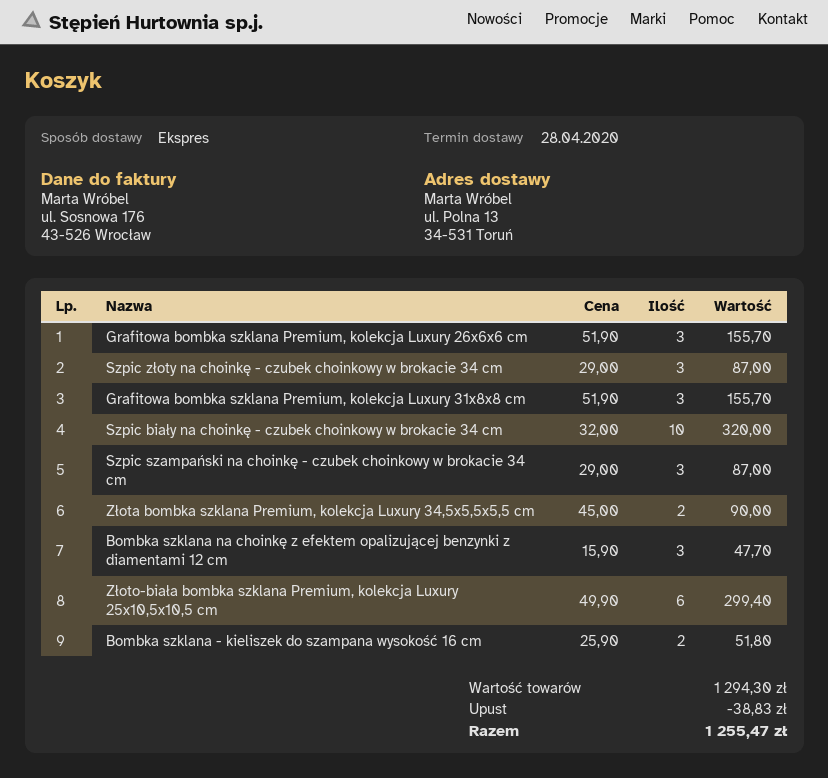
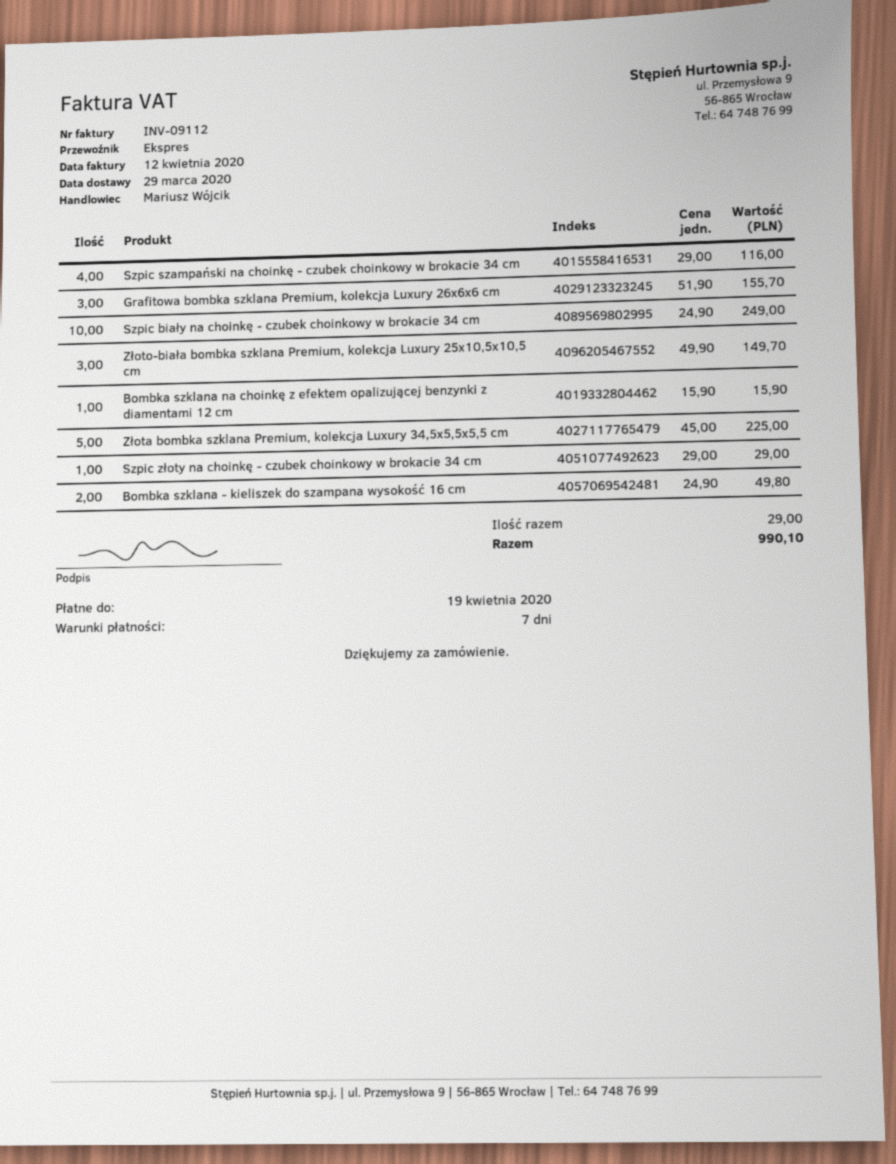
delivery date: 2020-04-28 -> 2020-03-29
Szpic złoty na choinkę - czubek choinkowy w brokacie 34 cm: 3 x 29.00 = 87.00 -> 1 x 29.00 = 29.00
Grafitowa bombka szklana Premium, kolekcja Luxury 31x8x8 cm: 3 x 51.90 = 155.70 -> none
Szpic biały na choinkę - czubek choinkowy w brokacie 34 cm: 10 x 32.00 = 320.00 -> 10 x 24.90 = 249.00
Szpic szampański na choinkę - czubek choinkowy w brokacie 34 cm: 3 x 29.00 = 87.00 -> 4 x 29.00 = 116.00
Złota bombka szklana Premium, kolekcja Luxury 34,5x5,5x5,5 cm: 2 x 45.00 = 90.00 -> 5 x 45.00 = 225.00
Bombka szklana na choinkę z efektem opalizującej benzynki z diamentami 12 cm: 3 x 15.90 = 47.70 -> 1 x 15.90 = 15.90
Złoto-biała bombka szklana Premium, kolekcja Luxury 25x10,5x10,5 cm: 6 x 49.90 = 299.40 -> 3 x 49.90 = 149.70
Bombka szklana - kieliszek do szampana wysokość 16 cm: 2 x 25.90 = 51.80 -> 2 x 24.90 = 49.80
discount: 38.83 -> none
total: 1255.47 -> 990.10

